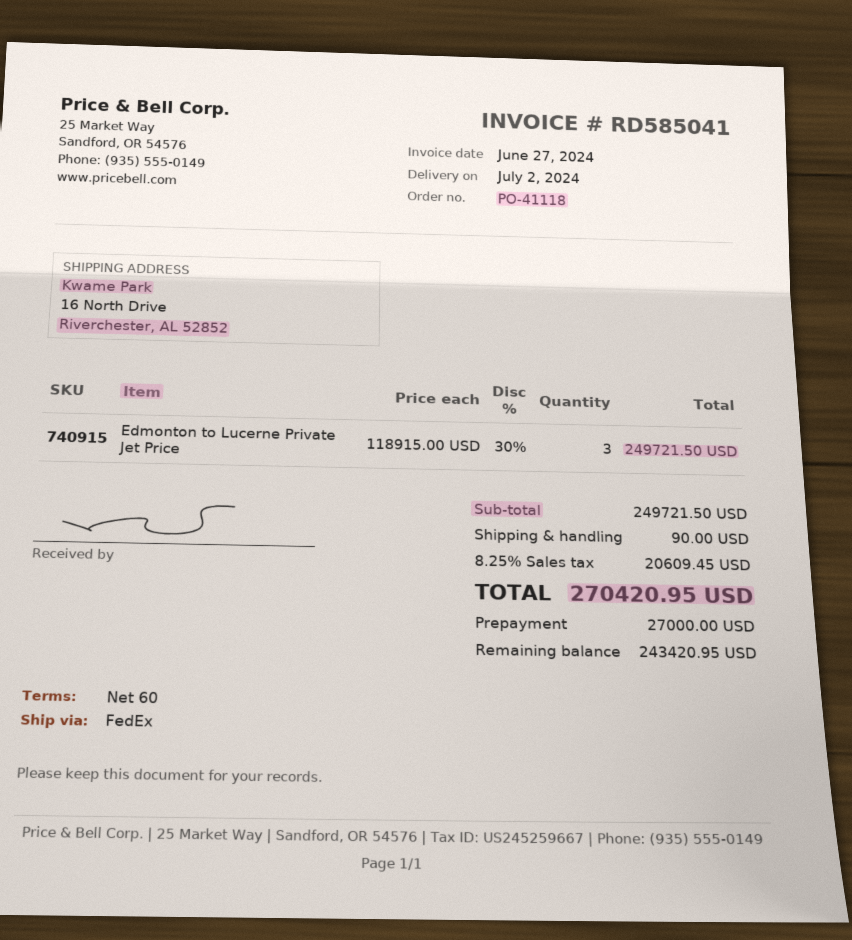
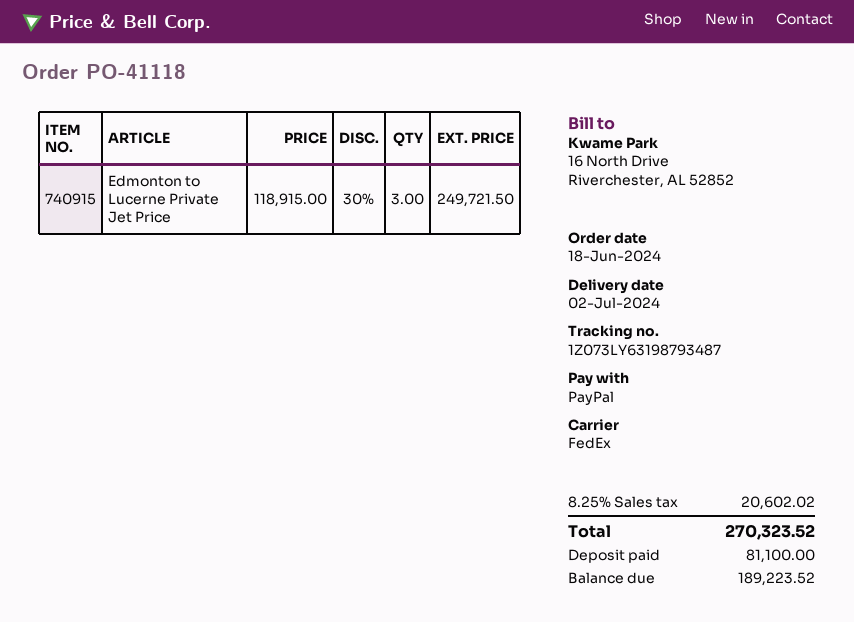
shipping: 90.00 -> none
tax: 8.25% = 20609.45 -> 8.25% = 20602.02
total: 270420.95 -> 270323.52
deposit: 27000.00 -> 81100.00
balance: 243420.95 -> 189223.52

